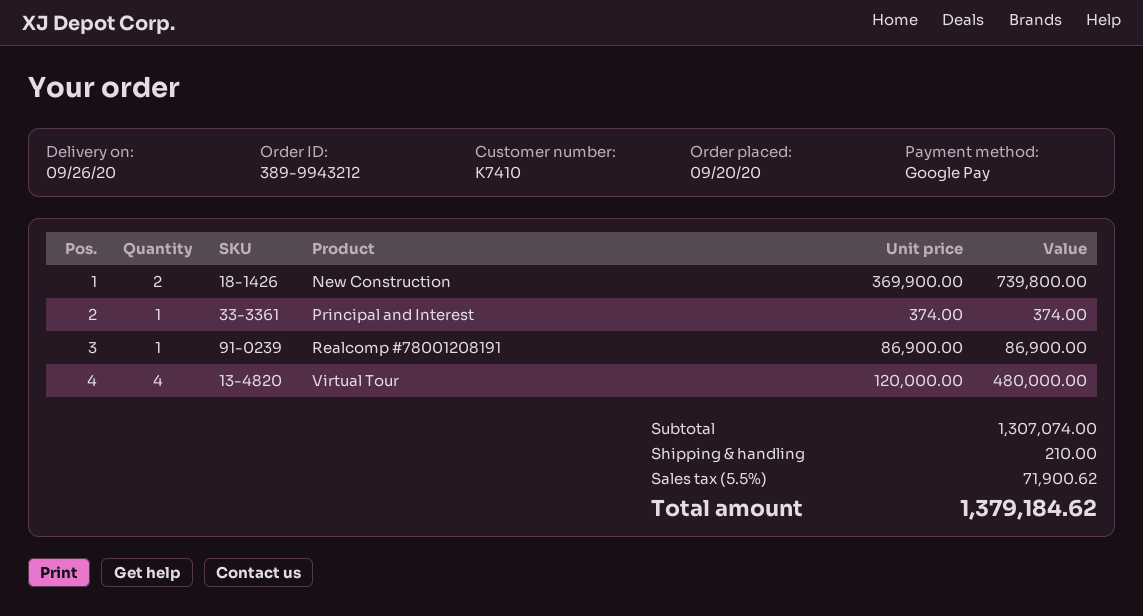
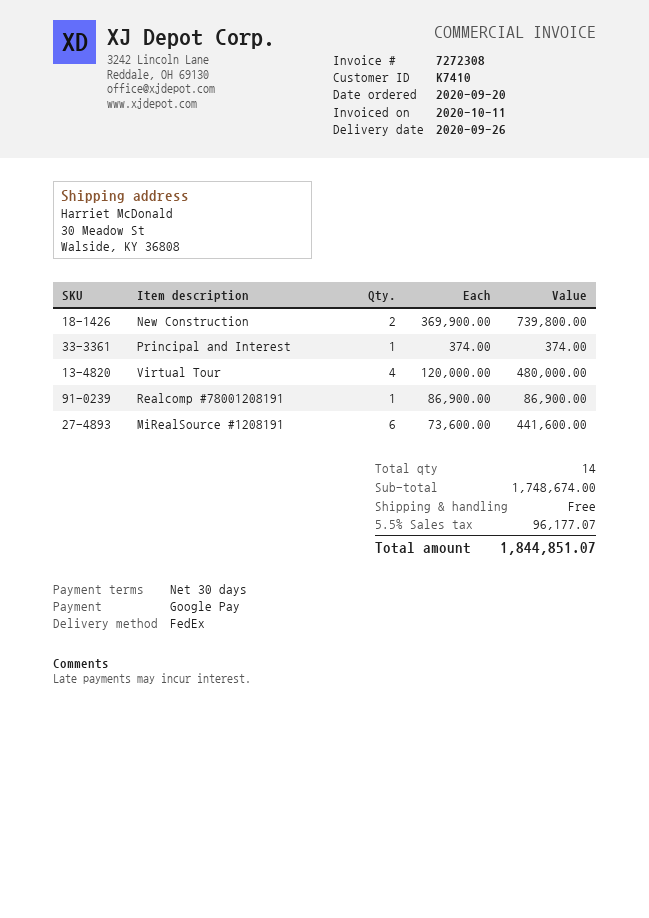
MiRealSource #1208191: none -> 6 x 73600.00 = 441600.00
subtotal: 1307074.00 -> 1748674.00
shipping: 210.00 -> 0.00
tax: 5.5% = 71900.62 -> 5.5% = 96177.07
total: 1379184.62 -> 1844851.07

